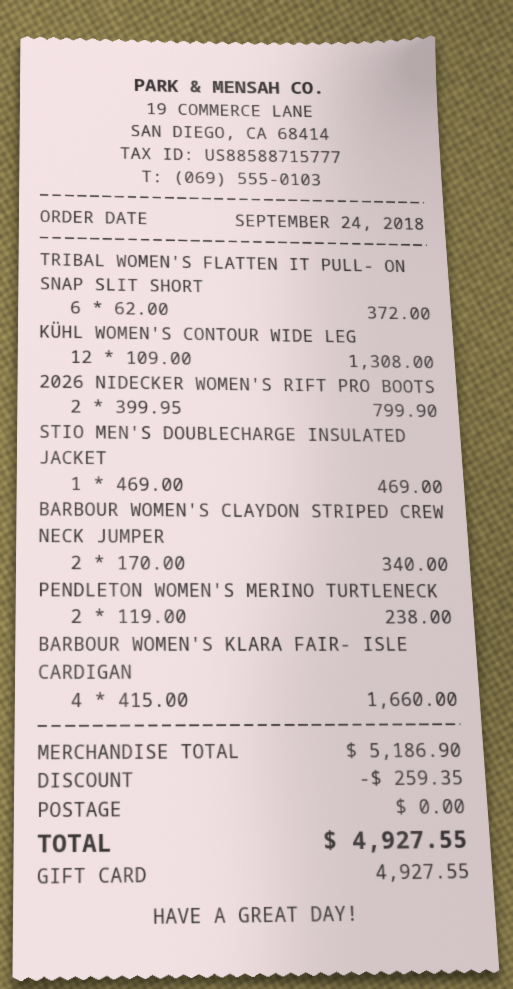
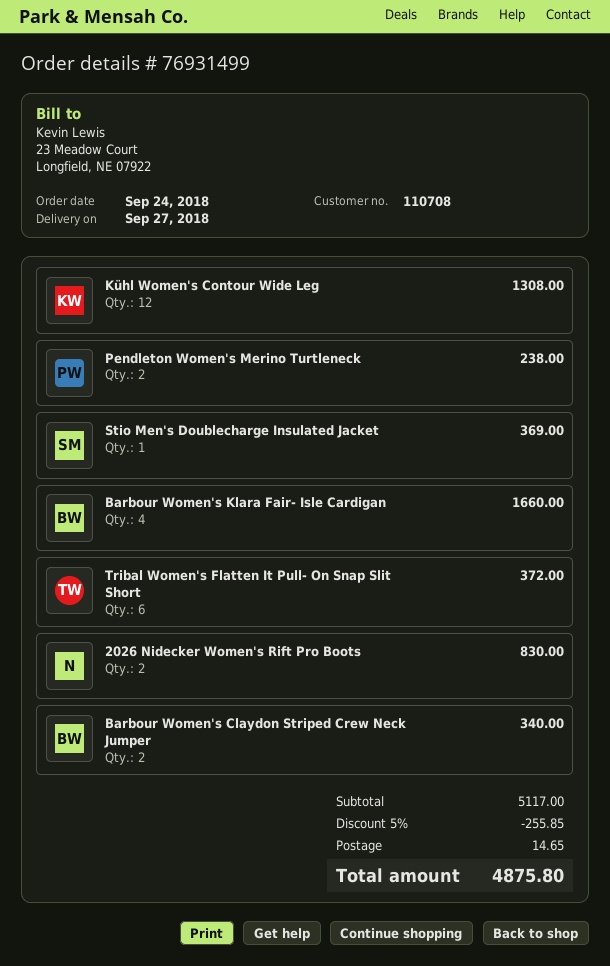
2026 NIDECKER WOMEN'S RIFT PRO BOOTS: 2 for 799.90 -> 2 for 830.00
STIO MEN'S DOUBLECHARGE INSULATED JACKET: 1 for 469.00 -> 1 for 369.00
subtotal: 5186.90 -> 5117.00
discount: 259.35 -> 255.85
shipping: 0.00 -> 14.65
total: 4927.55 -> 4875.80

